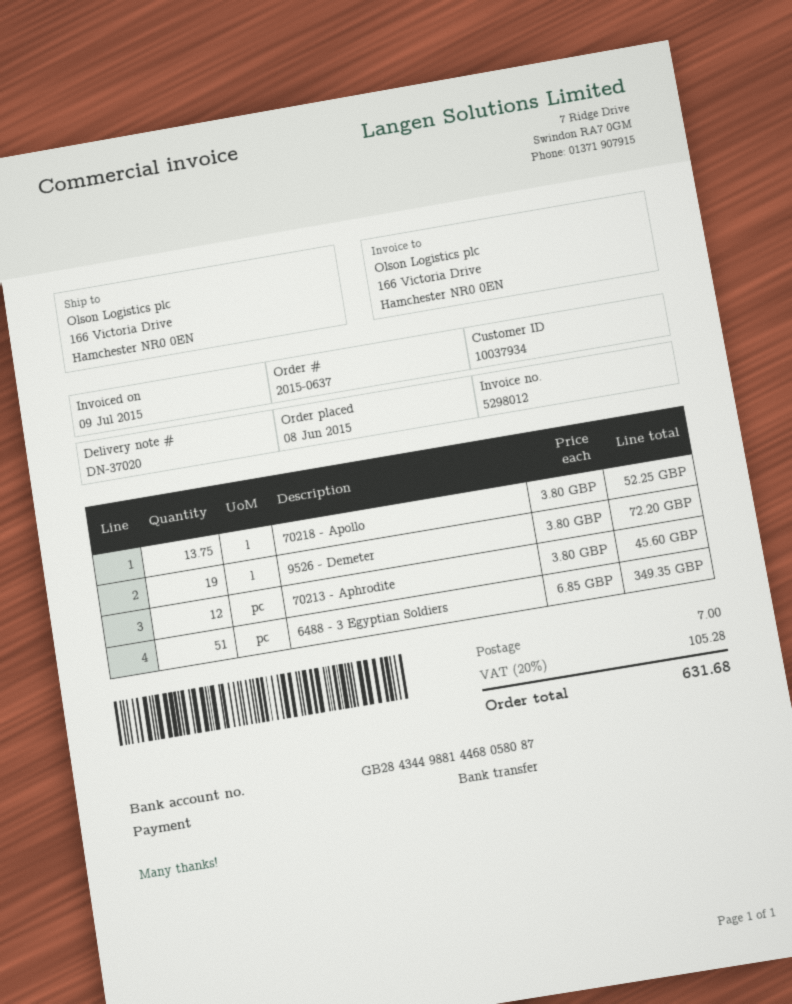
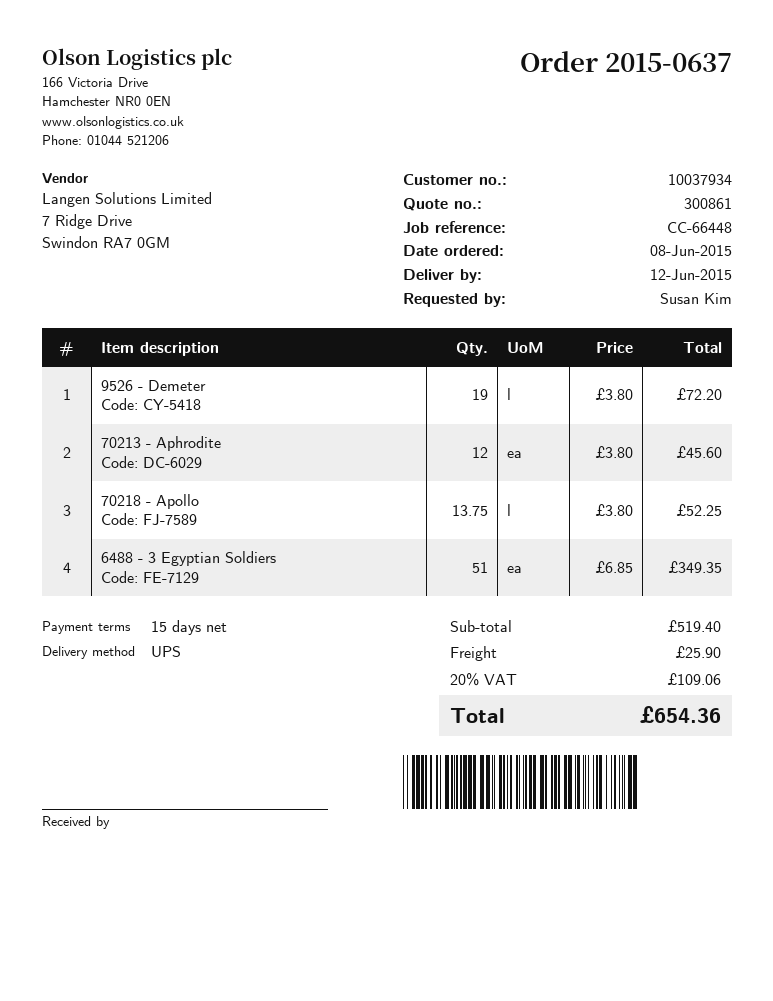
shipping: 7.00 -> 25.90
tax: 20% = 105.28 -> 20% = 109.06
total: 631.68 -> 654.36

